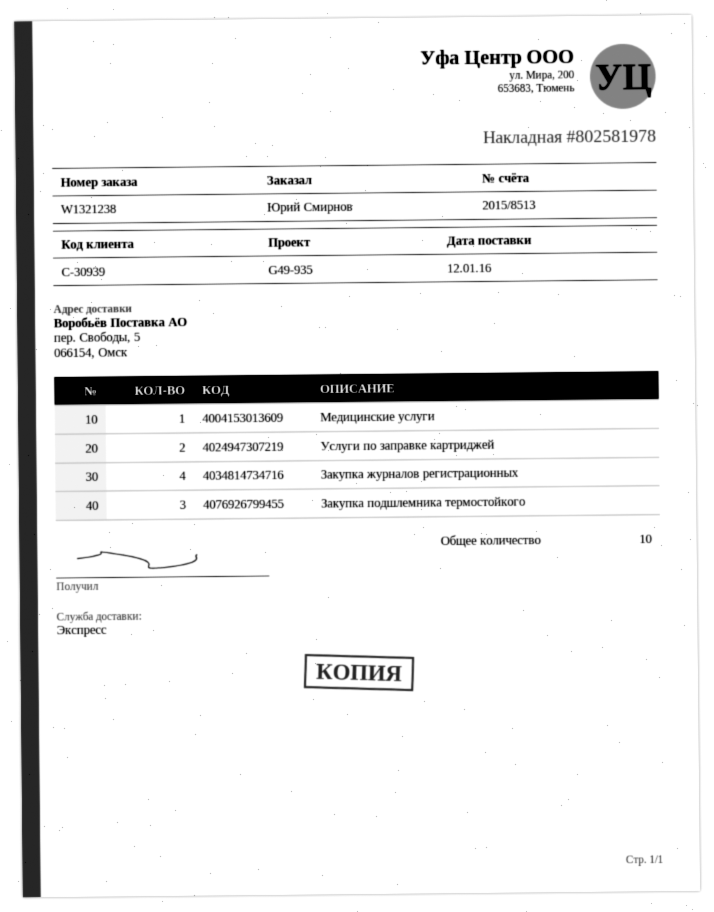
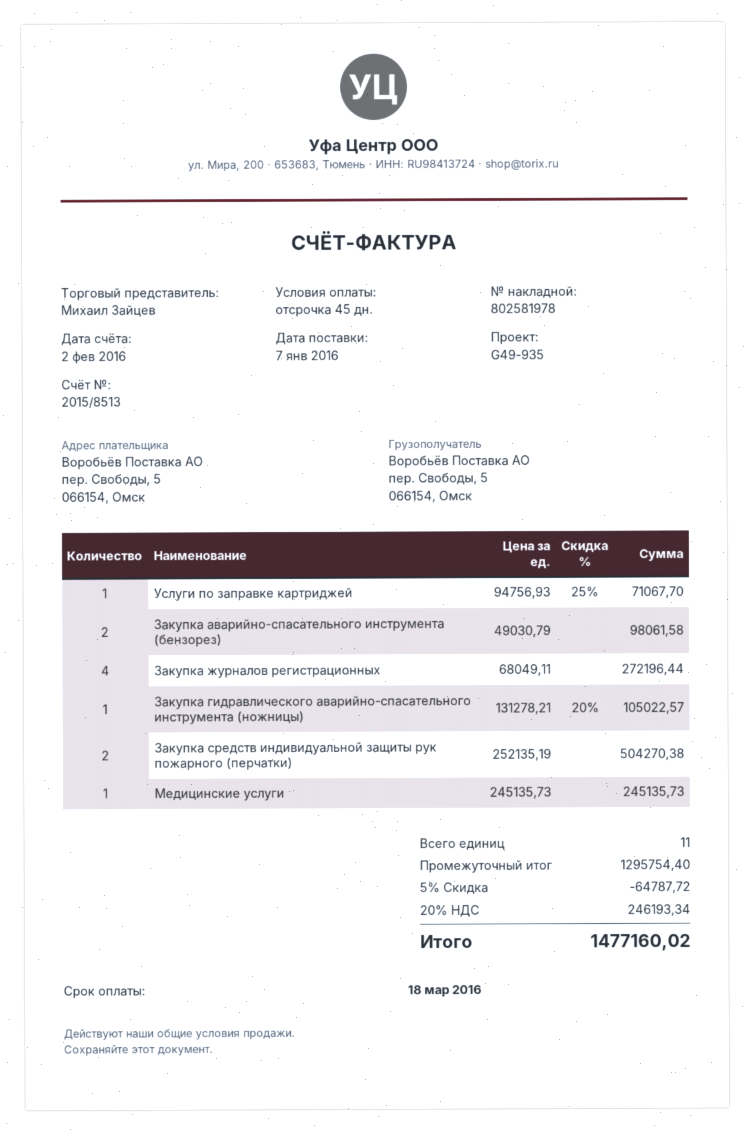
delivery date: 2016-01-12 -> 2016-01-07
Услуги по заправке картриджей: 2 -> 1
Закупка подшлемника термостойкого: 3 -> none
Закупка аварийно-спасательного инструмента (бензорез): none -> 2
Закупка гидравлического аварийно-спасательного инструмента (ножницы): none -> 1
Закупка средств индивидуальной защиты рук пожарного (перчатки): none -> 2
total quantity: 10 -> 11

